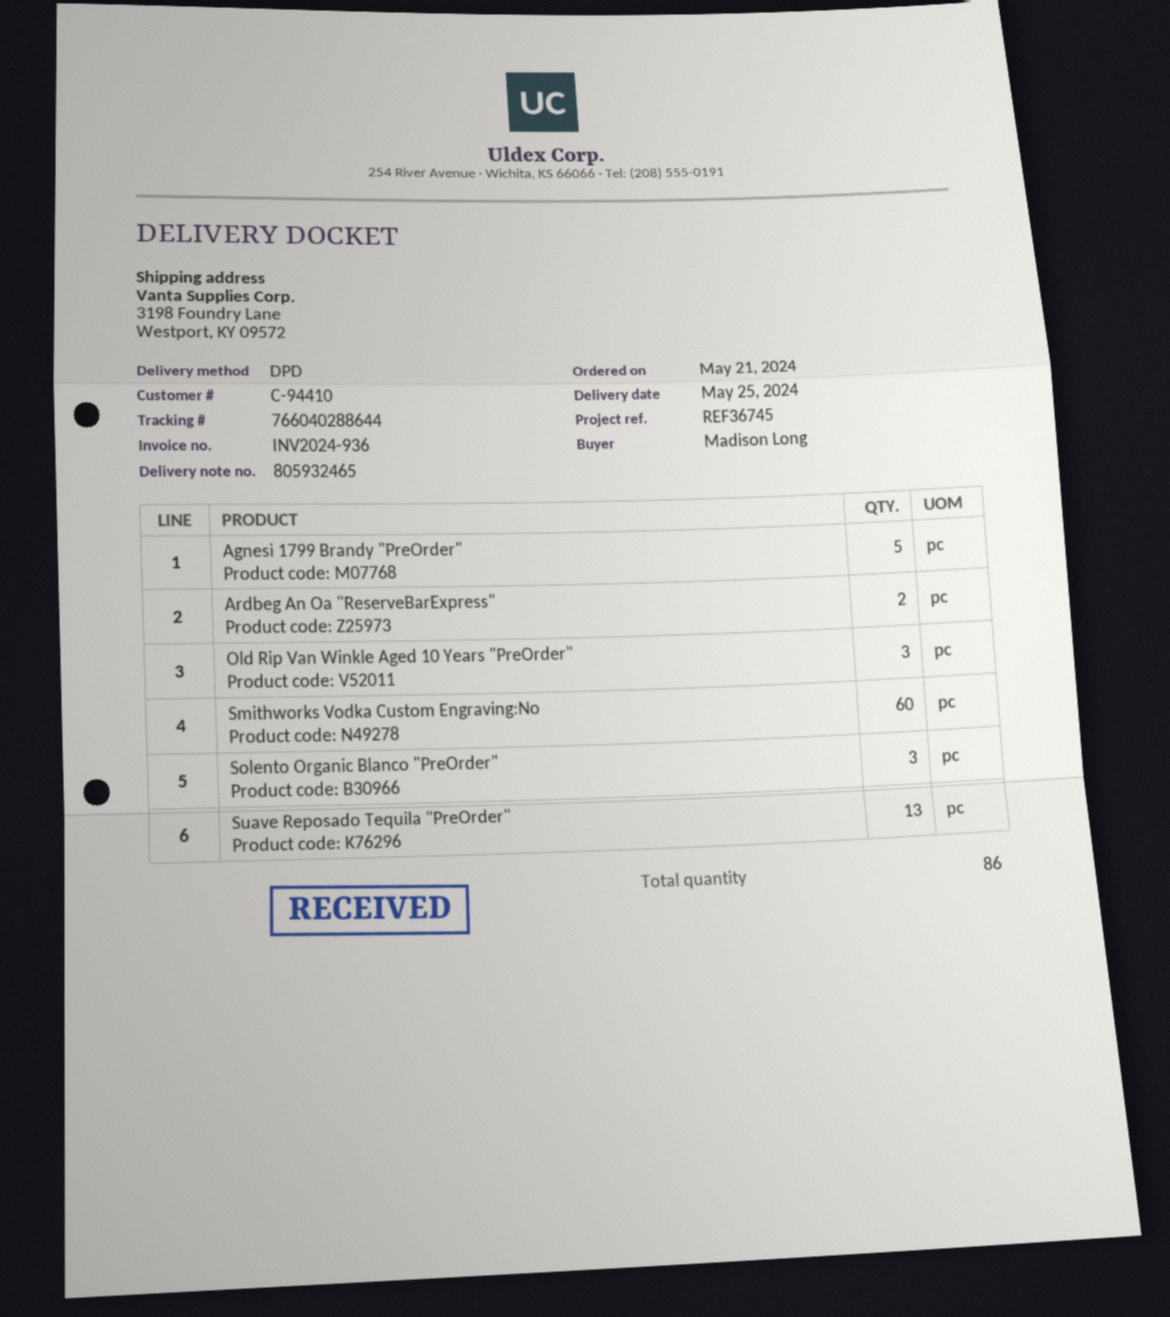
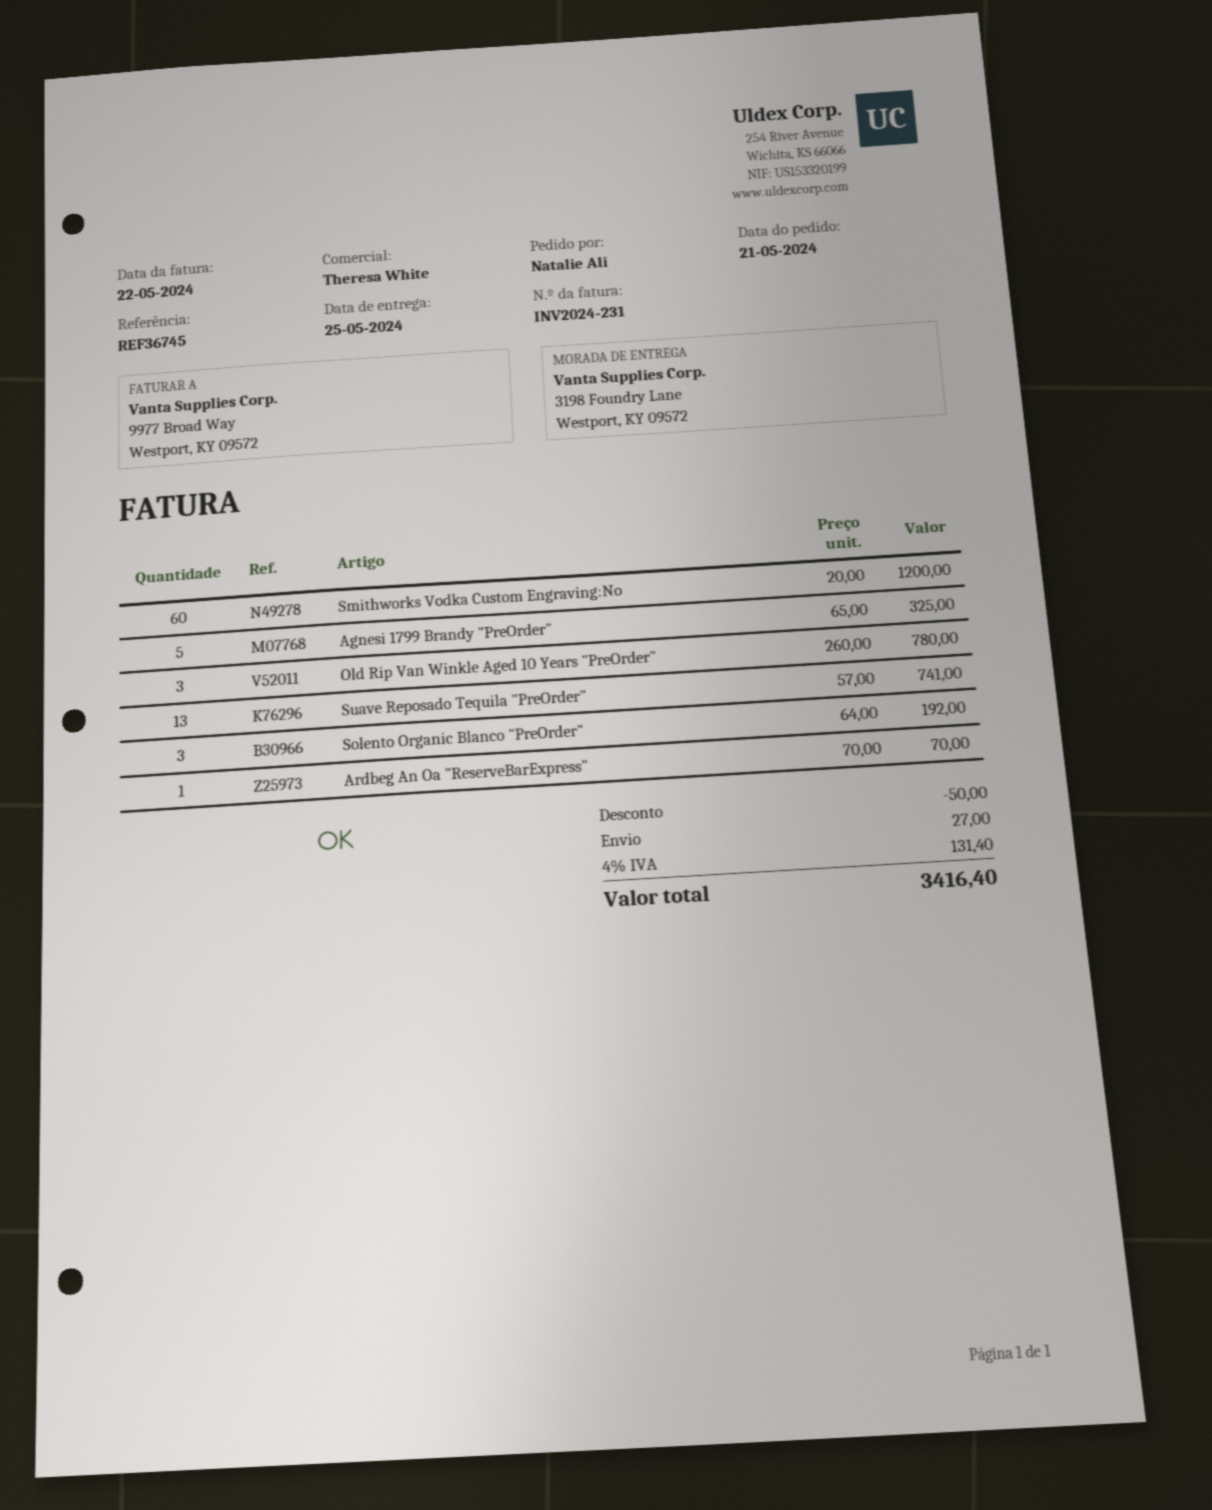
invoice number: INV2024-936 -> INV2024-231
ordered by: Madison Long -> Natalie Ali
Ardbeg An Oa "ReserveBarExpress": 2 -> 1

